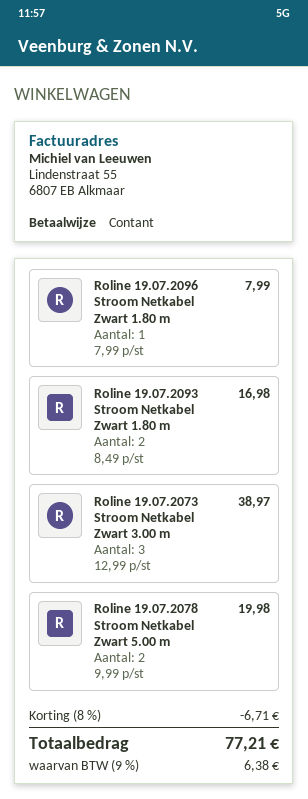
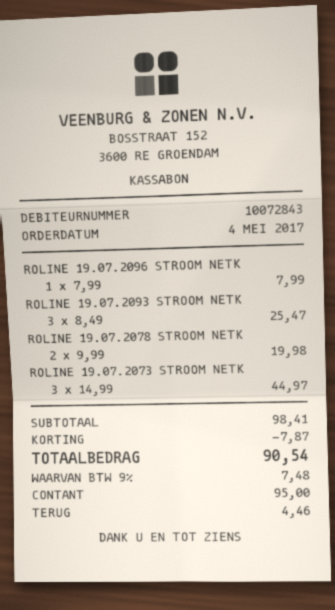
Roline 19.07.2093 Stroom Netkabel Zwart 1.80 m: 2 x 8.49 = 16.98 -> 3 x 8.49 = 25.47
Roline 19.07.2073 Stroom Netkabel Zwart 3.00 m: 3 x 12.99 = 38.97 -> 3 x 14.99 = 44.97
discount: 6.71 -> 7.87
tax: 9% = 6.38 -> 9% = 7.48
total: 77.21 -> 90.54

